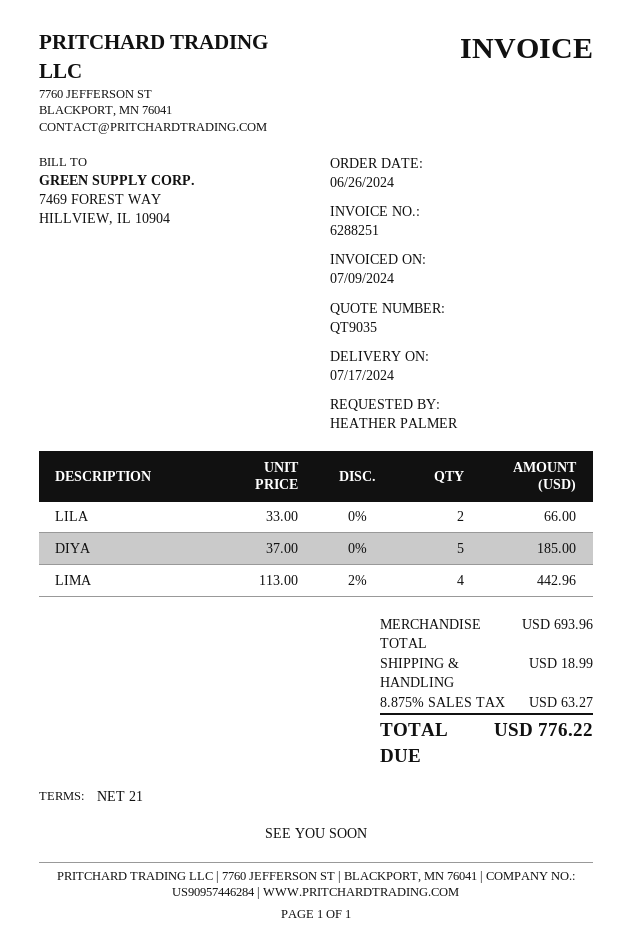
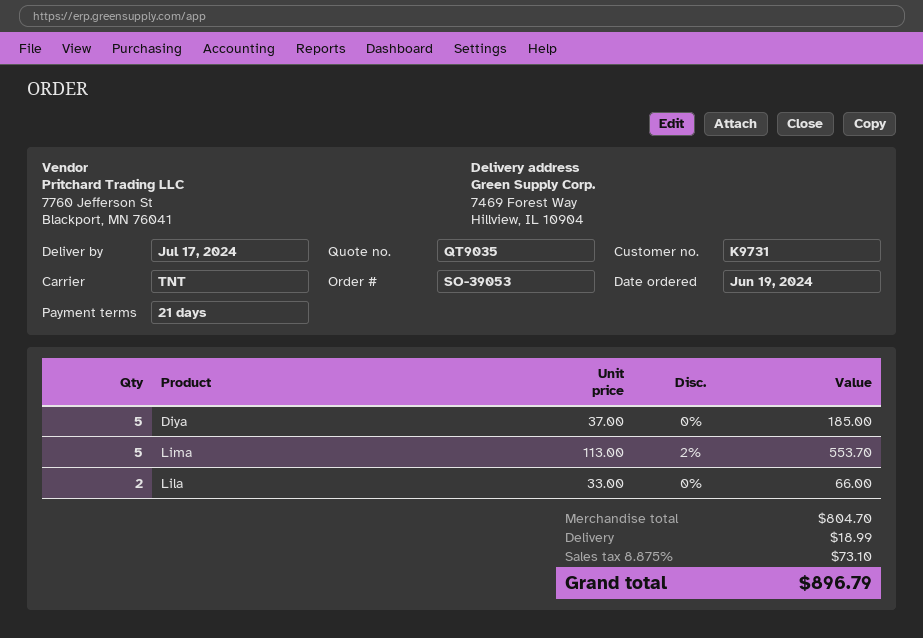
order date: 2024-06-26 -> 2024-06-19
LIMA: 4 x 113.00 - 2% = 442.96 -> 5 x 113.00 - 2% = 553.70
subtotal: 693.96 -> 804.70
tax: 8.875% = 63.27 -> 8.875% = 73.10
total: 776.22 -> 896.79

